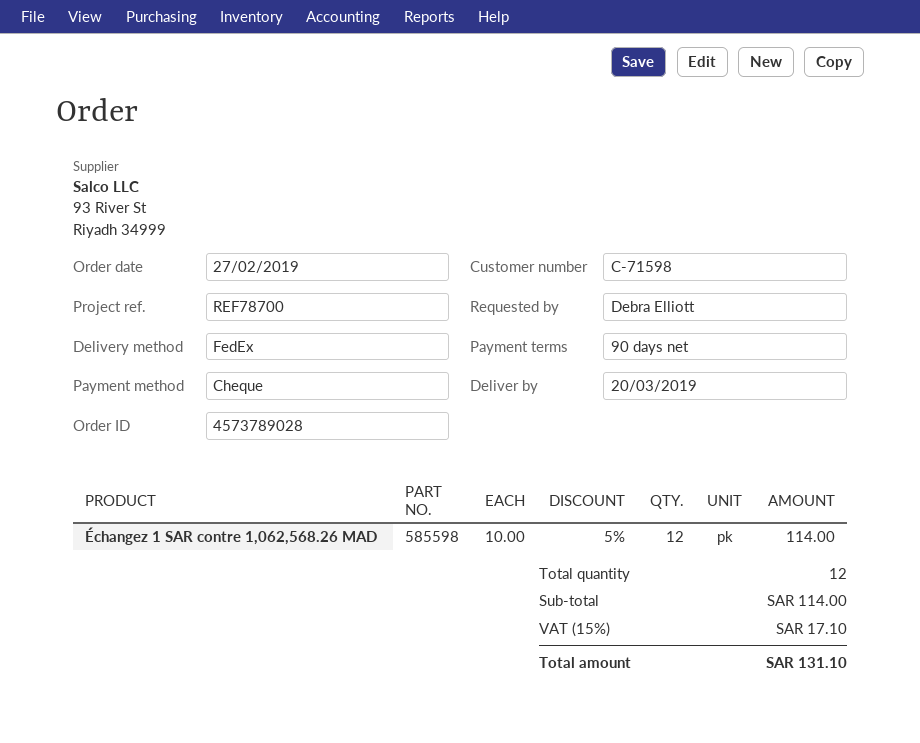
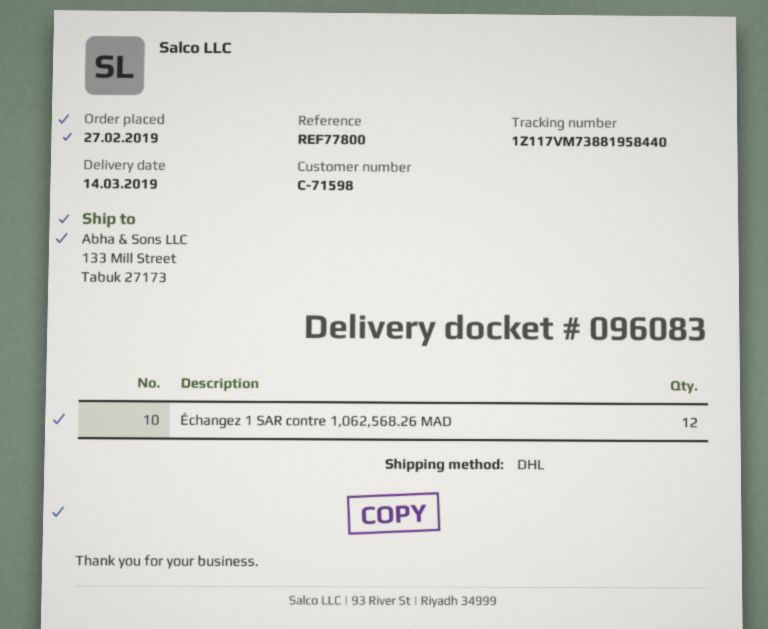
delivery date: 2019-03-20 -> 2019-03-14
reference: REF78700 -> REF77800
shipping method: FedEx -> DHL

